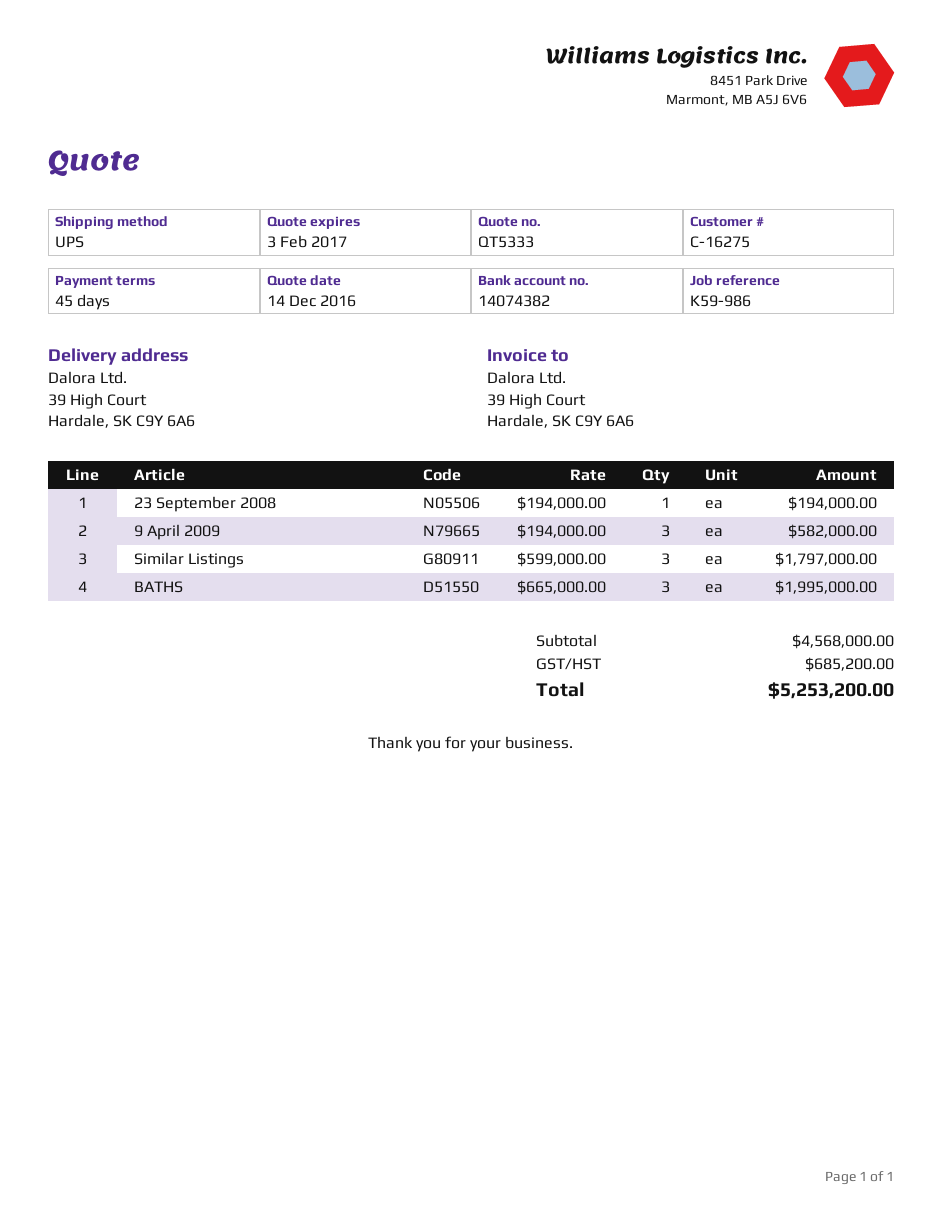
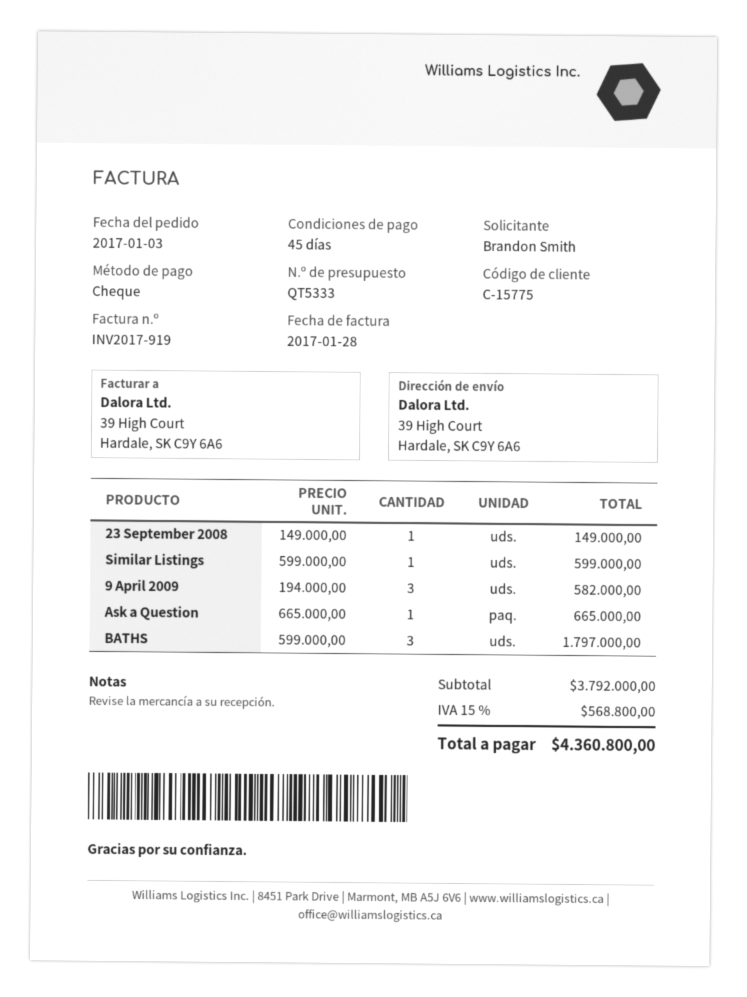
customer number: C-16275 -> C-15775
23 September 2008: 1 x 194000.00 = 194000.00 -> 1 x 149000.00 = 149000.00
Similar Listings: 3 x 599000.00 = 1797000.00 -> 1 x 599000.00 = 599000.00
BATHS: 3 x 665000.00 = 1995000.00 -> 3 x 599000.00 = 1797000.00
Ask a Question: none -> 1 x 665000.00 = 665000.00
subtotal: 4568000.00 -> 3792000.00
tax: 685200.00 -> 568800.00
total: 5253200.00 -> 4360800.00

